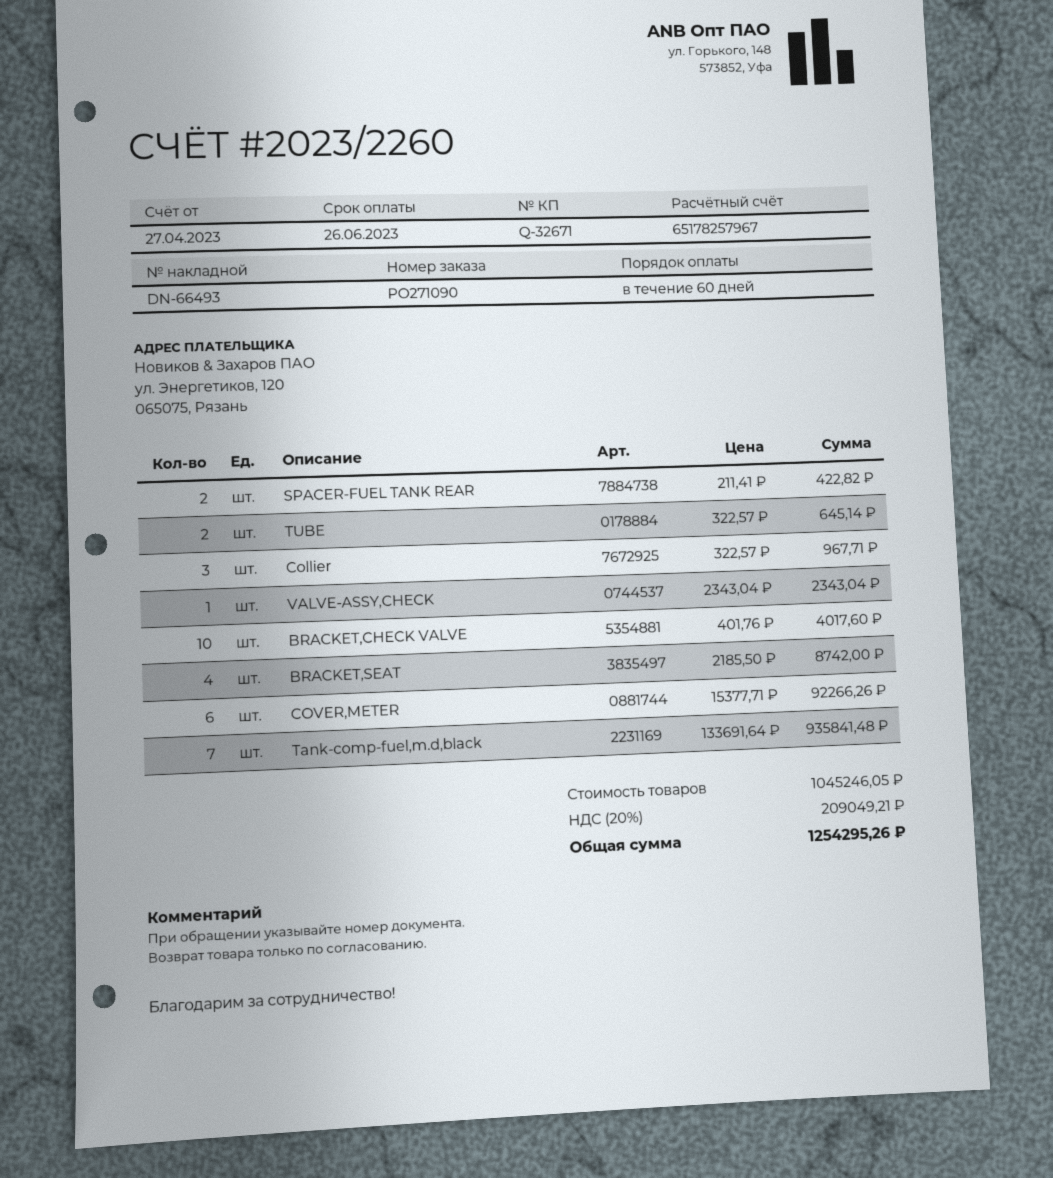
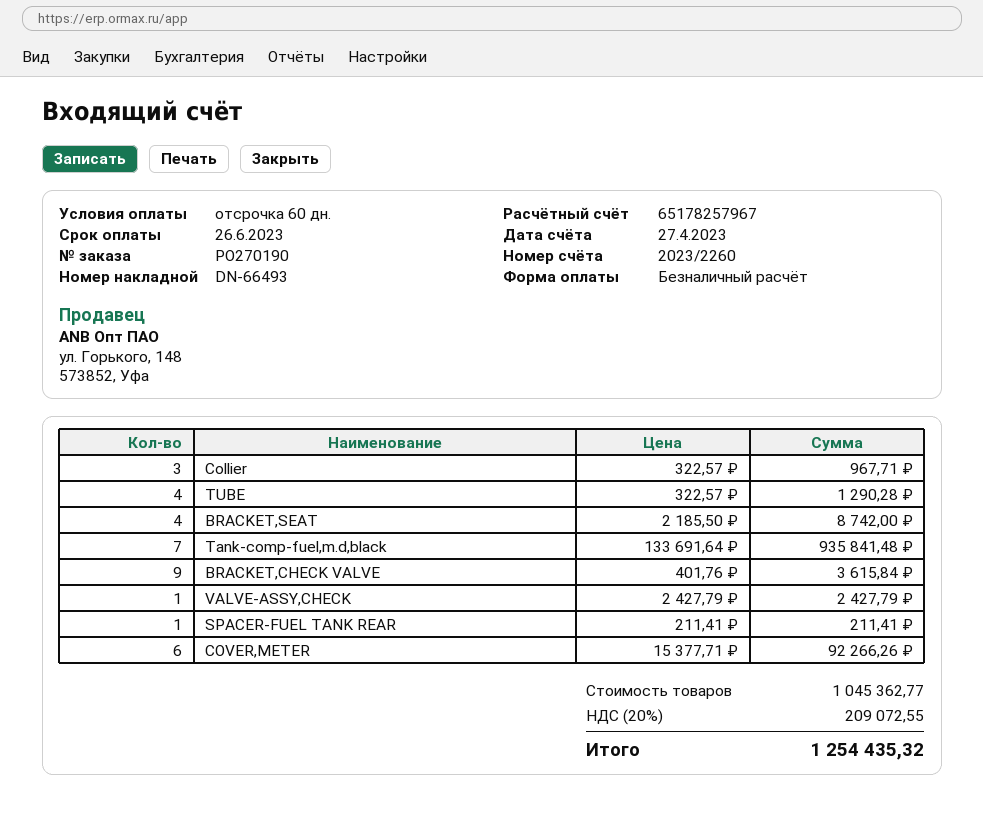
order number: PO271090 -> PO270190
SPACER-FUEL TANK REAR: 2 x 211.41 = 422.82 -> 1 x 211.41 = 211.41
TUBE: 2 x 322.57 = 645.14 -> 4 x 322.57 = 1290.28
VALVE-ASSY,CHECK: 1 x 2343.04 = 2343.04 -> 1 x 2427.79 = 2427.79
BRACKET,CHECK VALVE: 10 x 401.76 = 4017.60 -> 9 x 401.76 = 3615.84
subtotal: 1045246.05 -> 1045362.77
tax: 20% = 209049.21 -> 20% = 209072.55
total: 1254295.26 -> 1254435.32

